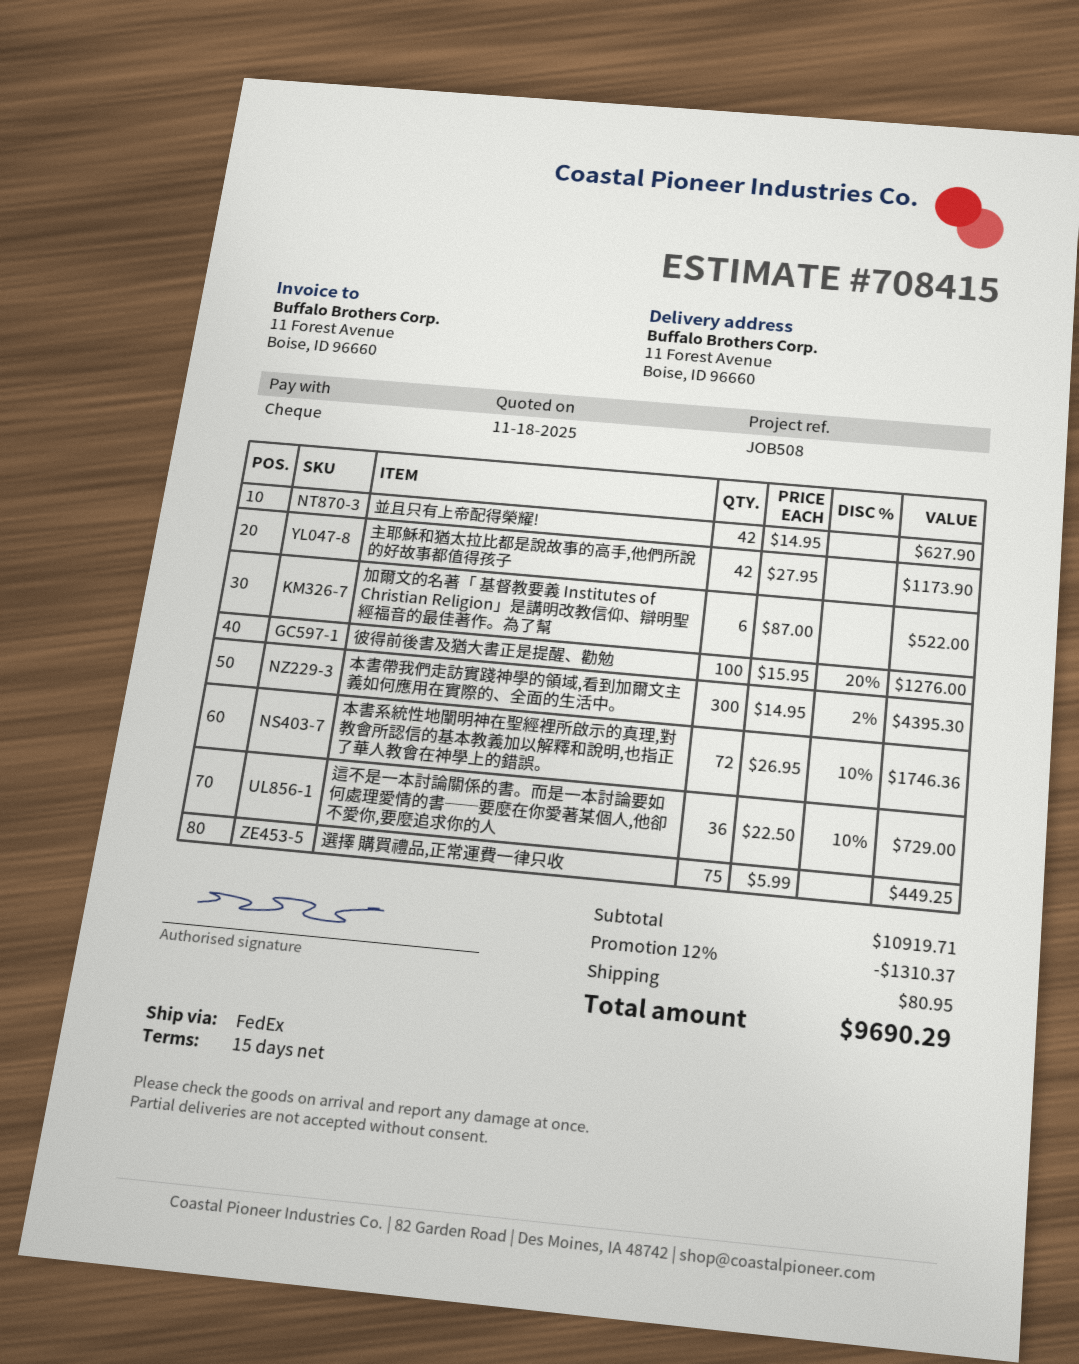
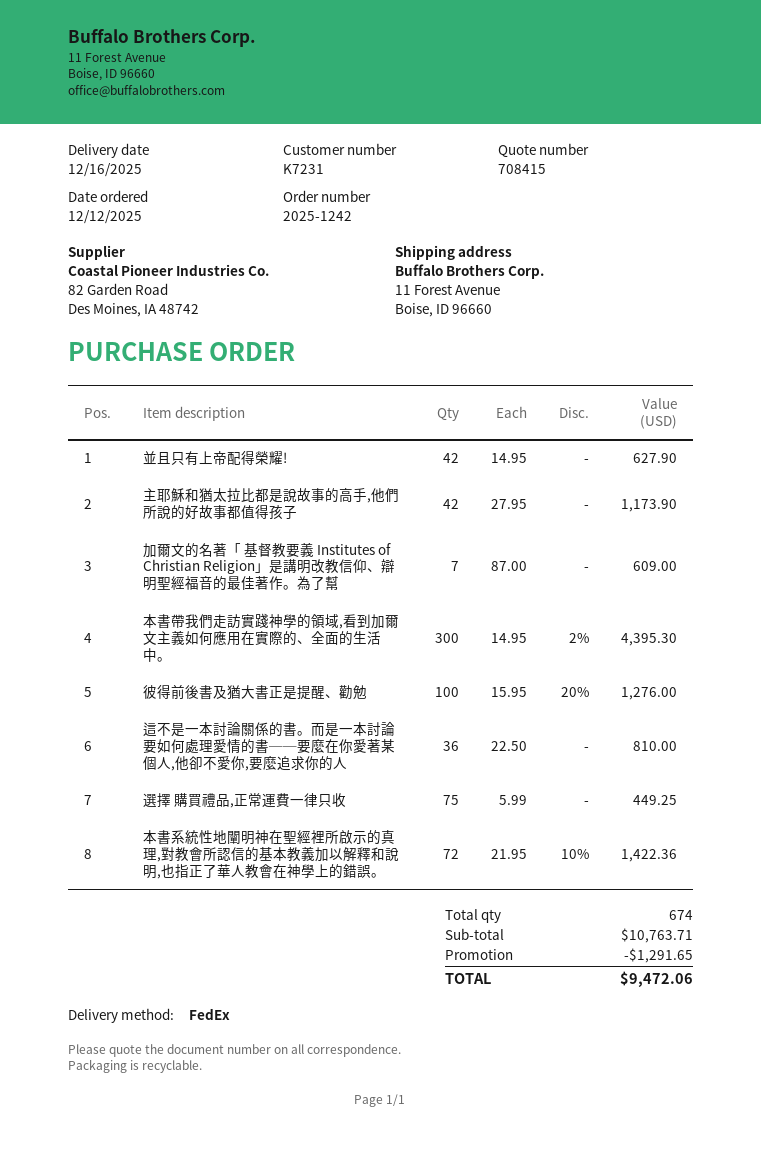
加爾文的名著「 基督教要義 Institutes of Christian Religion」是講明改教信仰、辯明聖經福音的最佳著作。為了幫: 6 x 87.00 = 522.00 -> 7 x 87.00 = 609.00
本書系統性地闡明神在聖經裡所啟示的真理,對教會所認信的基本教義加以解釋和說明,也指正了華人教會在神學上的錯誤。: 72 x 26.95 - 10% = 1746.36 -> 72 x 21.95 - 10% = 1422.36
這不是一本討論關係的書。而是一本討論要如何處理愛情的書──要麼在你愛著某個人,他卻不愛你,要麼追求你的人: 36 x 22.50 - 10% = 729.00 -> 36 x 22.50 = 810.00
subtotal: 10919.71 -> 10763.71
discount: 1310.37 -> 1291.65
shipping: 80.95 -> none
total: 9690.29 -> 9472.06

